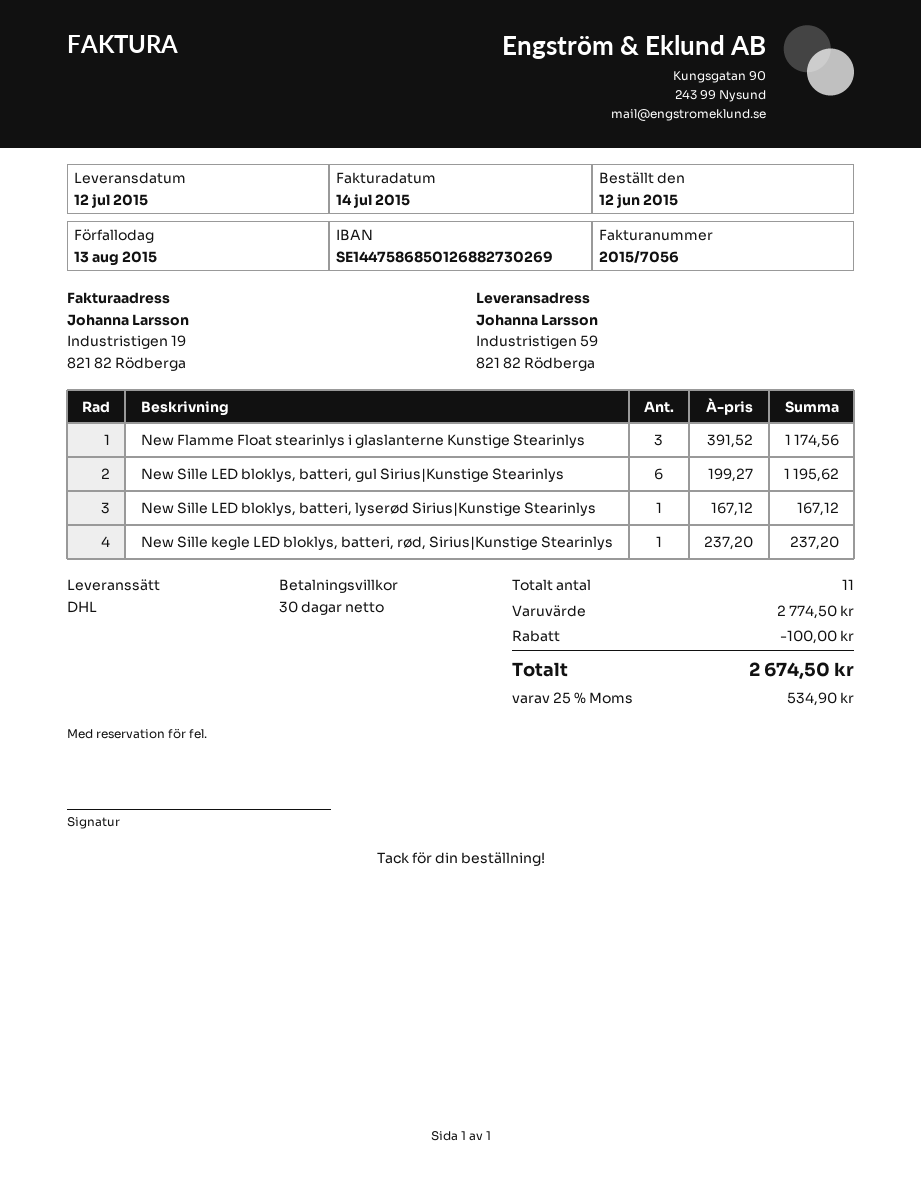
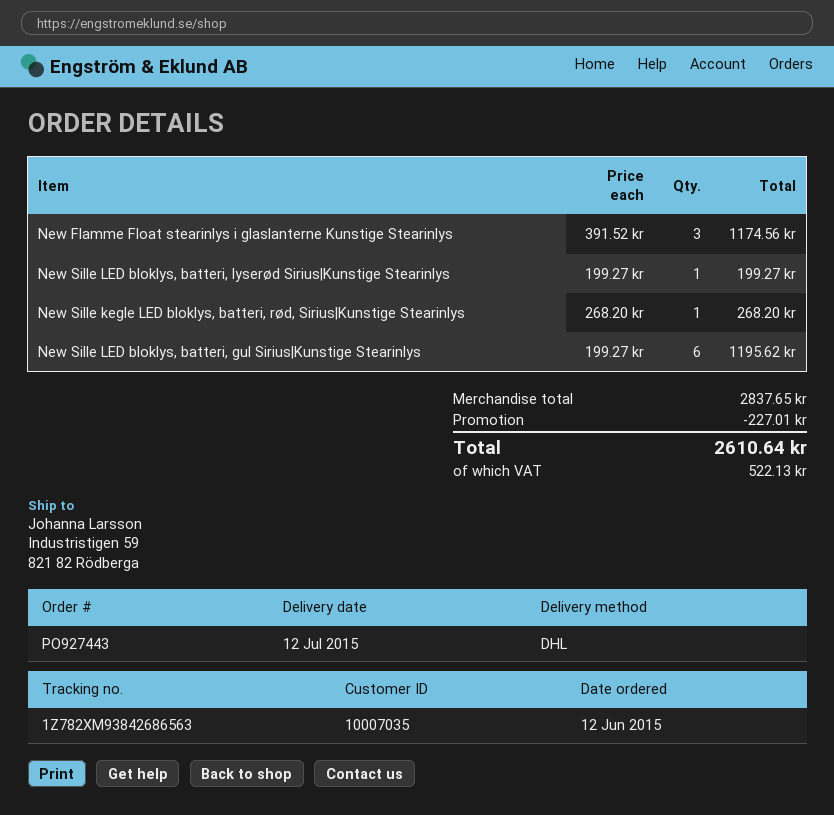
New Sille LED bloklys, batteri, lyserød Sirius|Kunstige Stearinlys: 1 x 167.12 = 167.12 -> 1 x 199.27 = 199.27
New Sille kegle LED bloklys, batteri, rød, Sirius|Kunstige Stearinlys: 1 x 237.20 = 237.20 -> 1 x 268.20 = 268.20
subtotal: 2774.50 -> 2837.65
discount: 100.00 -> 227.01
tax: 534.90 -> 522.13
total: 2674.50 -> 2610.64

